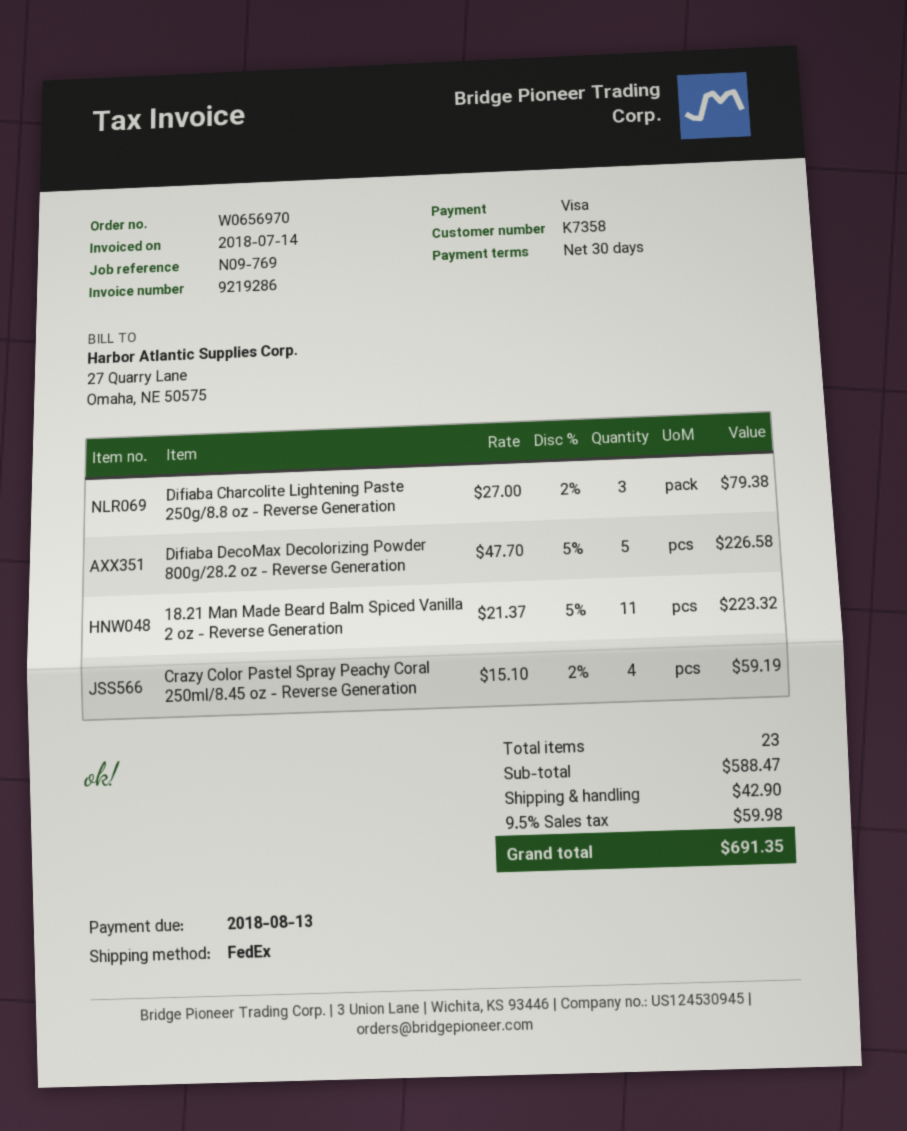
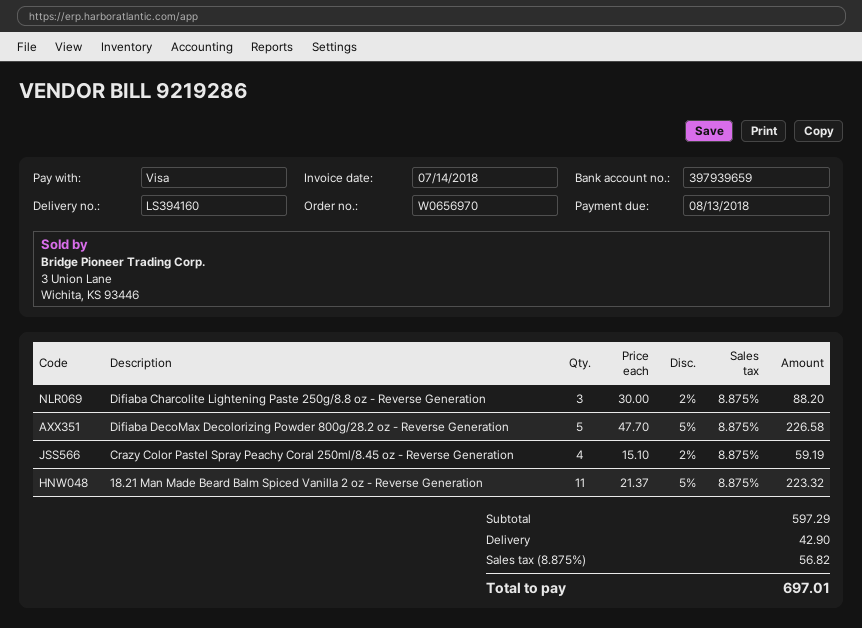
Difiaba Charcolite Lightening Paste 250g/8.8 oz - Reverse Generation: 3 x 27.00 - 2% = 79.38 -> 3 x 30.00 - 2% = 88.20
subtotal: 588.47 -> 597.29
tax: 9.5% = 59.98 -> 8.875% = 56.82
total: 691.35 -> 697.01

